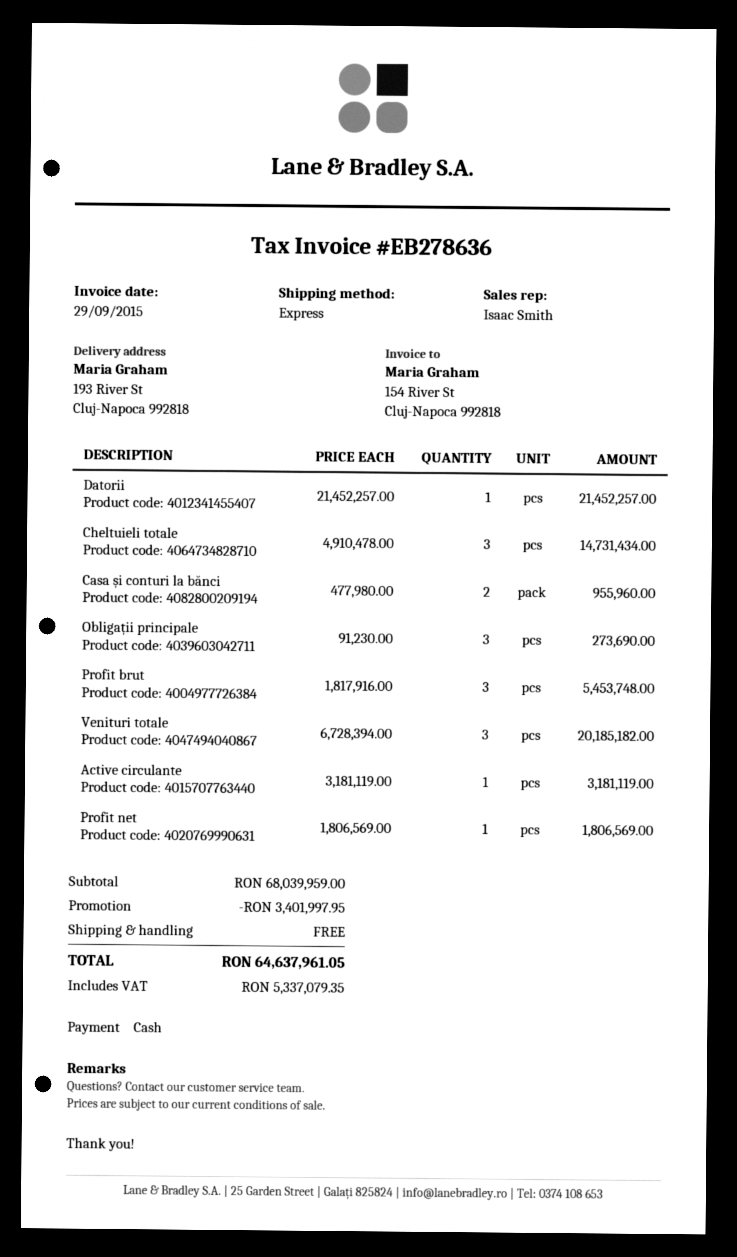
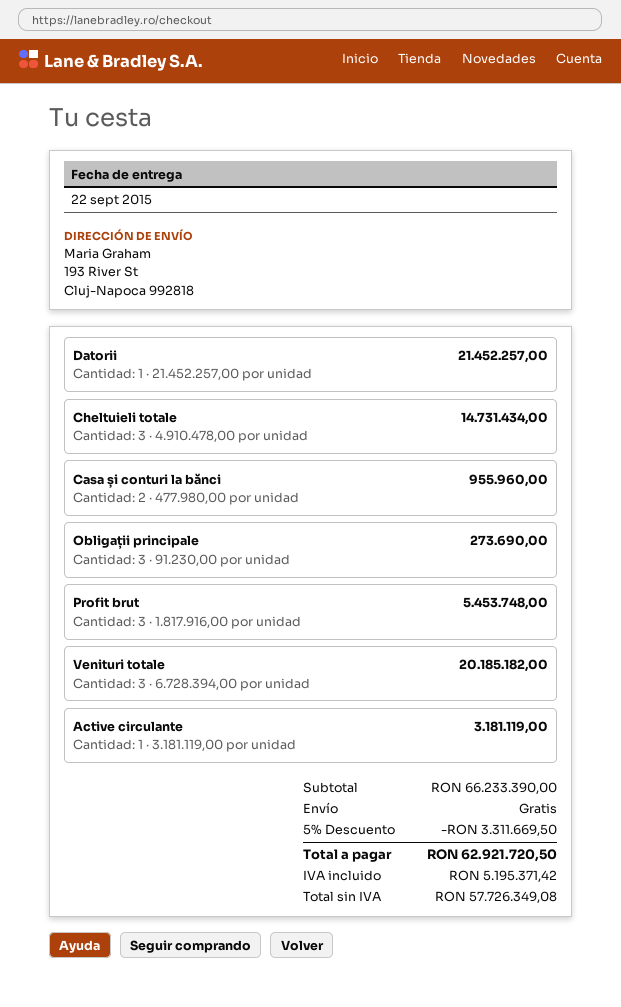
Profit net: 1 x 1806569.00 = 1806569.00 -> none
subtotal: 68039959.00 -> 66233390.00
discount: 3401997.95 -> 3311669.50
tax: 5337079.35 -> 5195371.42
total: 64637961.05 -> 62921720.50

